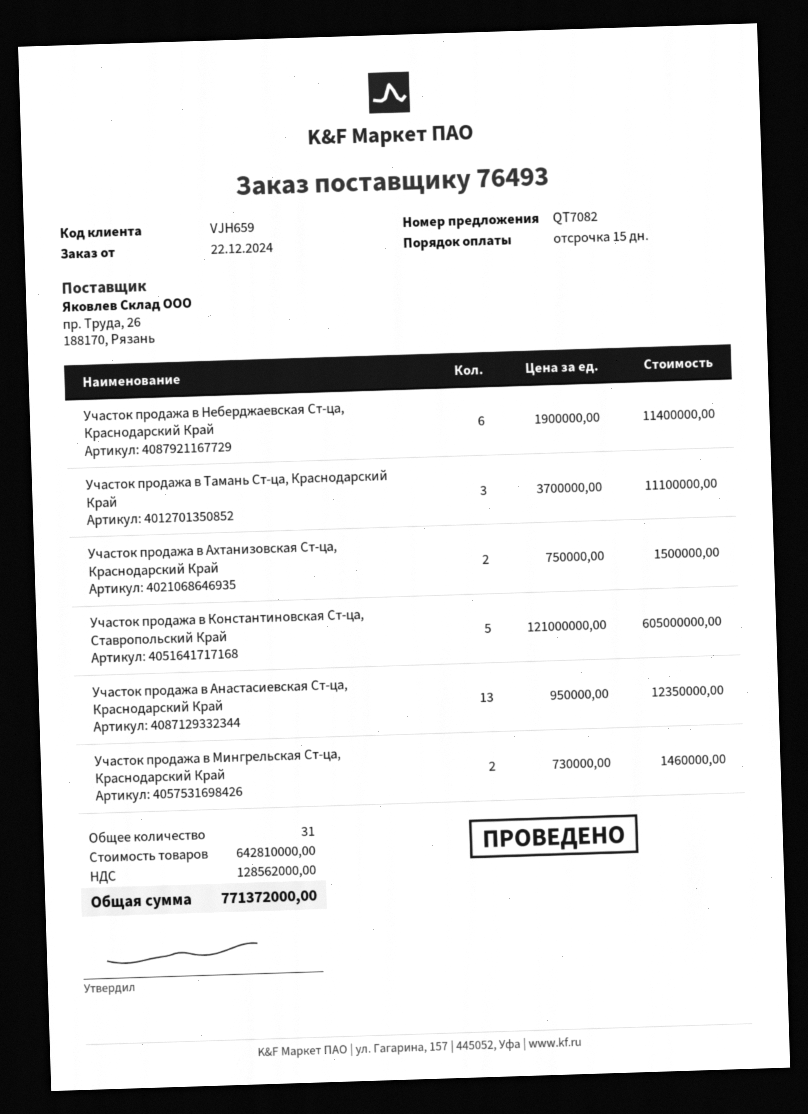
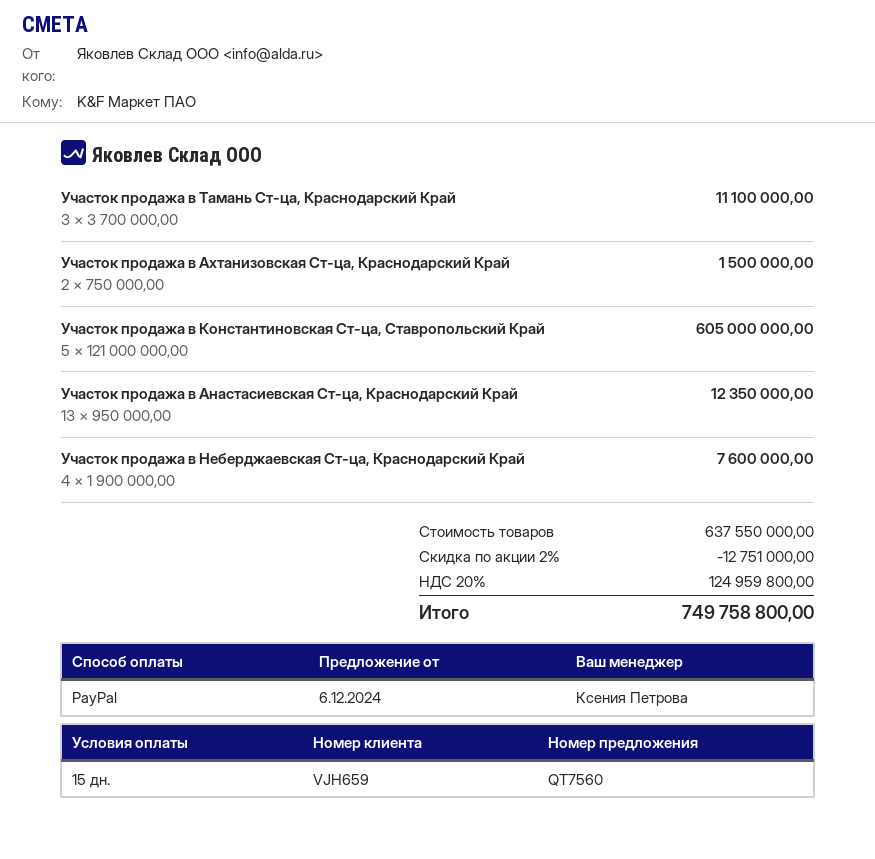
quote number: QT7082 -> QT7560
Участок продажа в Неберджаевская Ст-ца, Краснодарский Край: 6 x 1900000.00 = 11400000.00 -> 4 x 1900000.00 = 7600000.00
Участок продажа в Мингрельская Ст-ца, Краснодарский Край: 2 x 730000.00 = 1460000.00 -> none
subtotal: 642810000.00 -> 637550000.00
discount: none -> 2% = 12751000.00
tax: 128562000.00 -> 124959800.00
total: 771372000.00 -> 749758800.00

